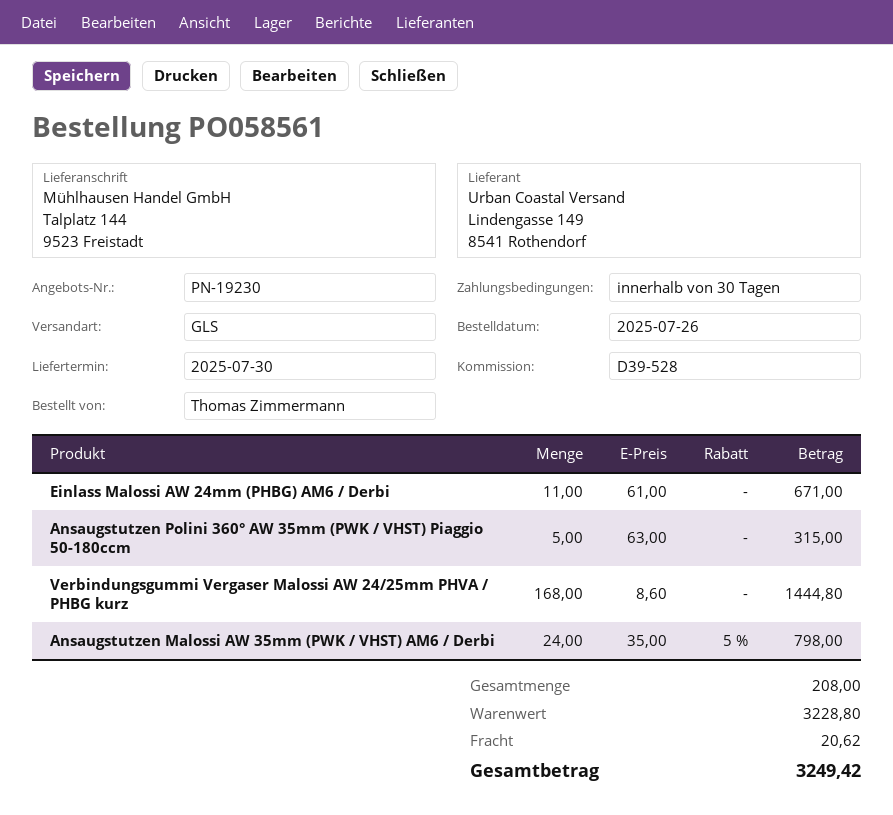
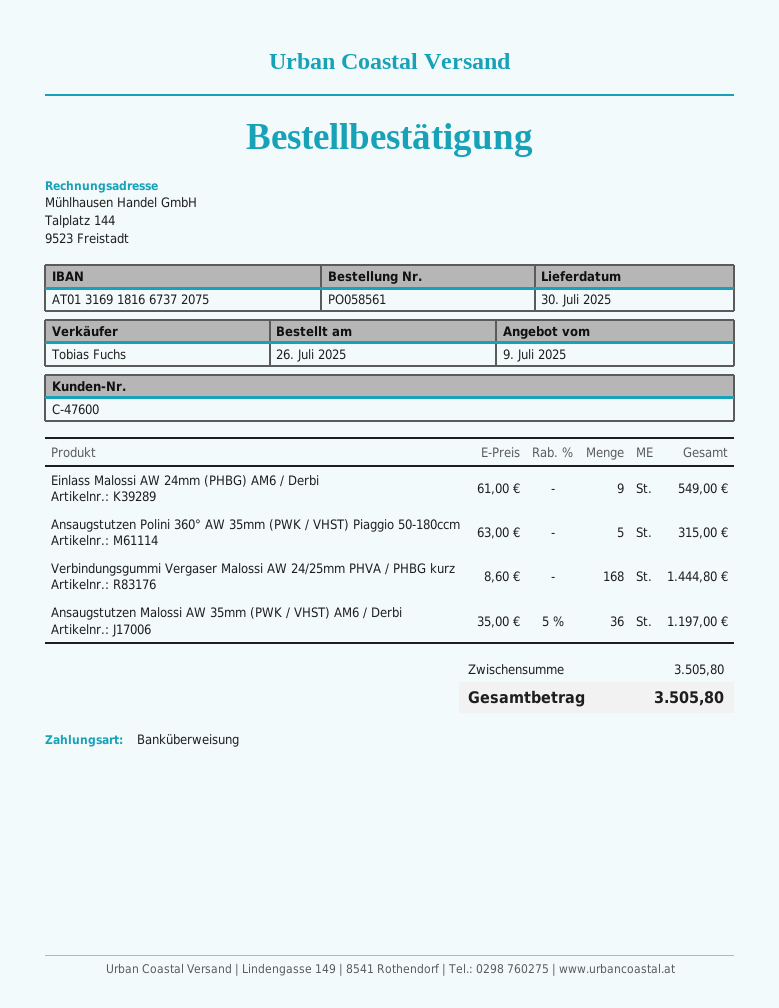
Einlass Malossi AW 24mm (PHBG) AM6 / Derbi: 11 x 61.00 = 671.00 -> 9 x 61.00 = 549.00
Ansaugstutzen Malossi AW 35mm (PWK / VHST) AM6 / Derbi: 24 x 35.00 - 5% = 798.00 -> 36 x 35.00 - 5% = 1197.00
subtotal: 3228.80 -> 3505.80
shipping: 20.62 -> none
total: 3249.42 -> 3505.80

